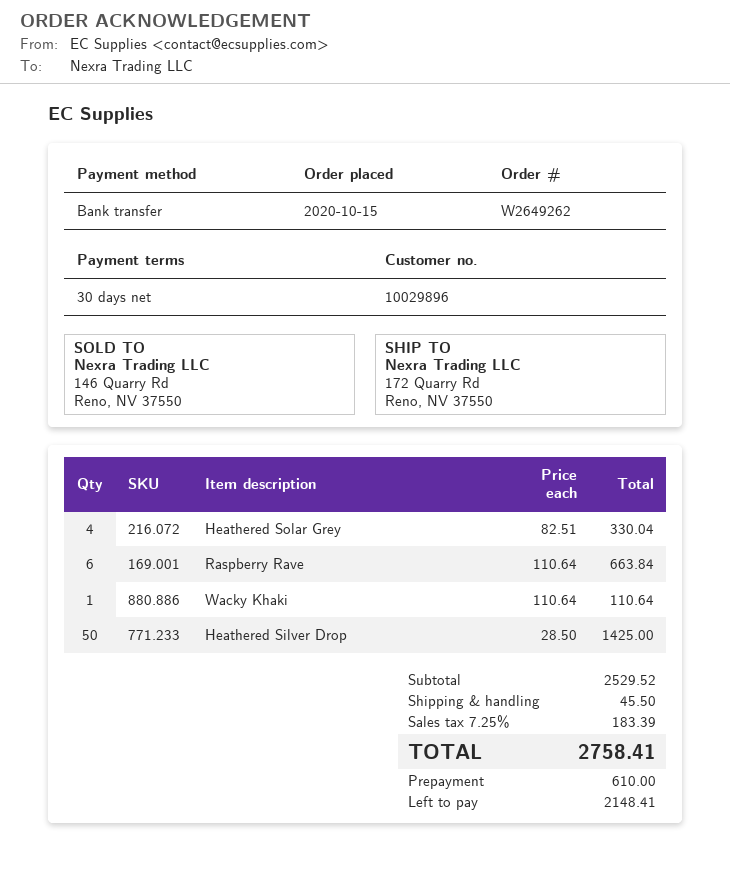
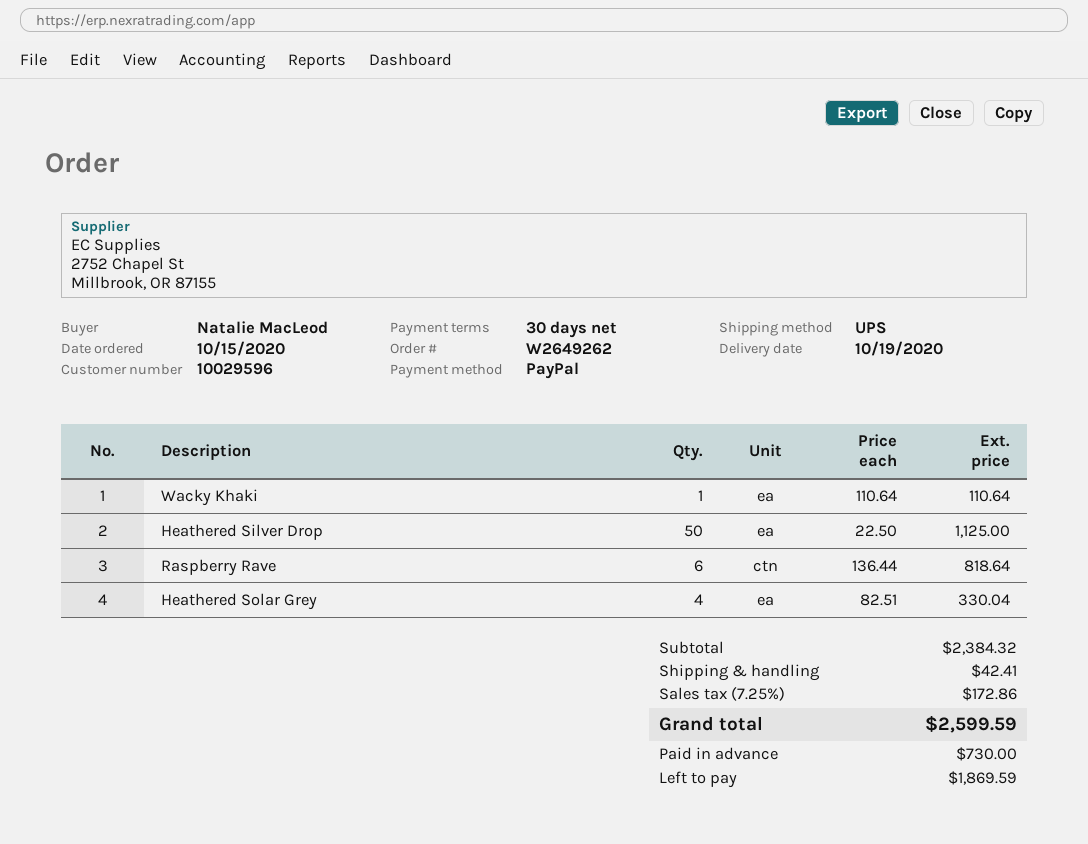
customer number: 10029896 -> 10029596
payment method: bank transfer -> PayPal
Raspberry Rave: 6 x 110.64 = 663.84 -> 6 x 136.44 = 818.64
Heathered Silver Drop: 50 x 28.50 = 1425.00 -> 50 x 22.50 = 1125.00
subtotal: 2529.52 -> 2384.32
shipping: 45.50 -> 42.41
tax: 7.25% = 183.39 -> 7.25% = 172.86
total: 2758.41 -> 2599.59
deposit: 610.00 -> 730.00
balance: 2148.41 -> 1869.59

